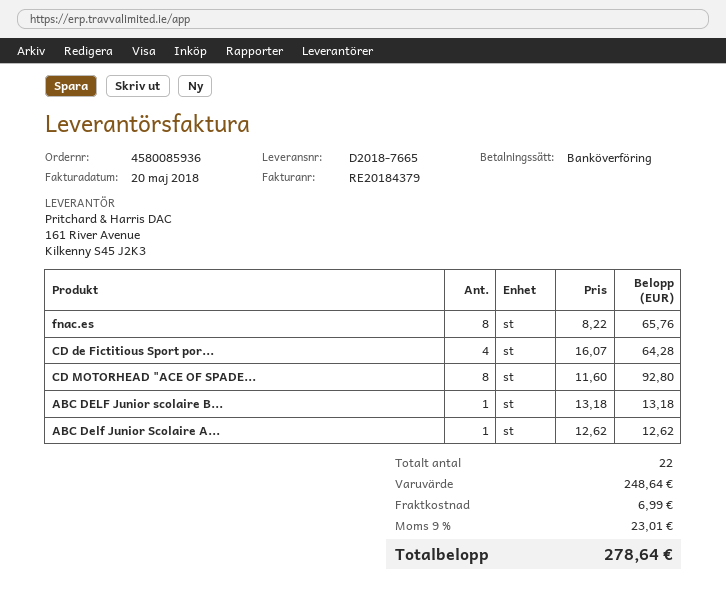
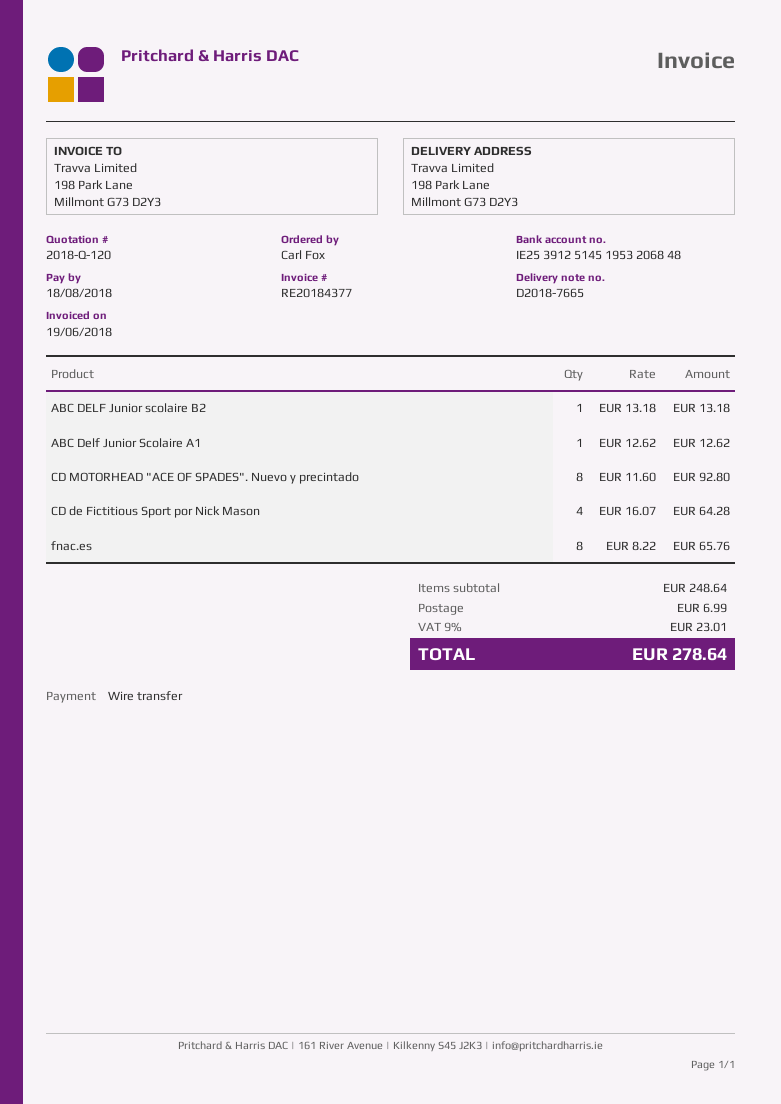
invoice number: RE20184379 -> RE20184377
invoice date: 2018-05-20 -> 2018-06-19

